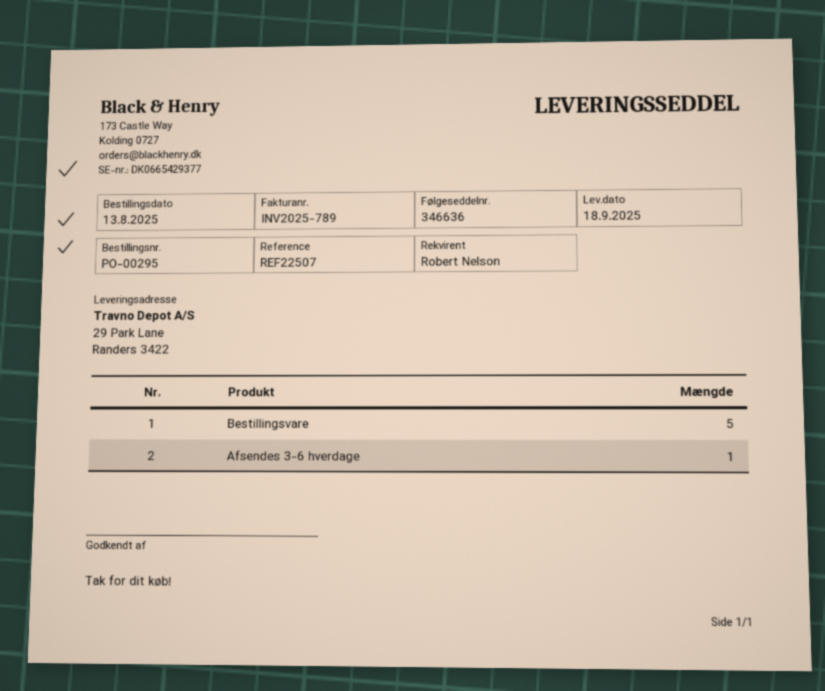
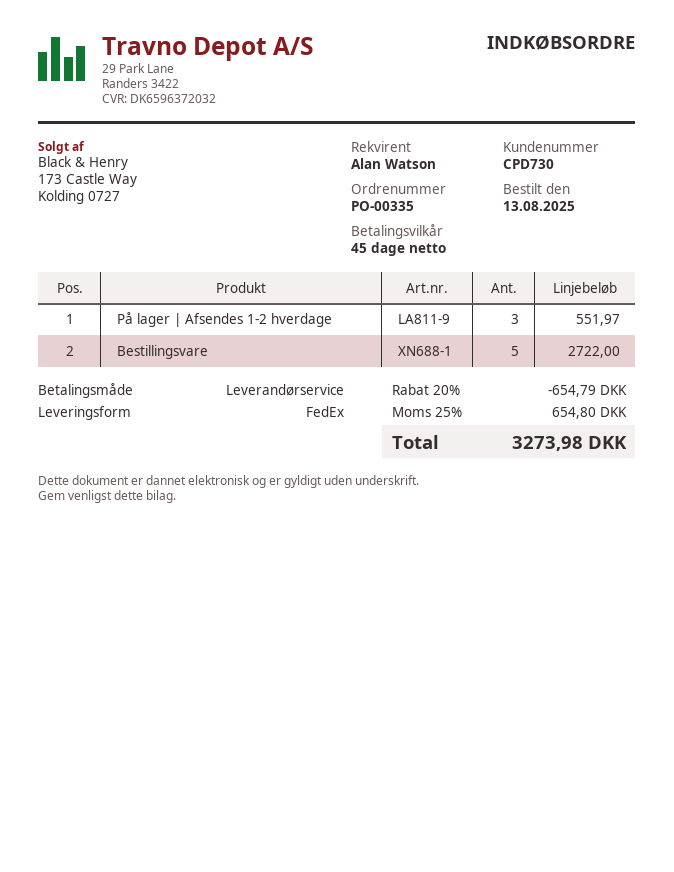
order number: PO-00295 -> PO-00335
ordered by: Robert Nelson -> Alan Watson
Afsendes 3-6 hverdage: 1 -> none
På lager | Afsendes 1-2 hverdage: none -> 3

